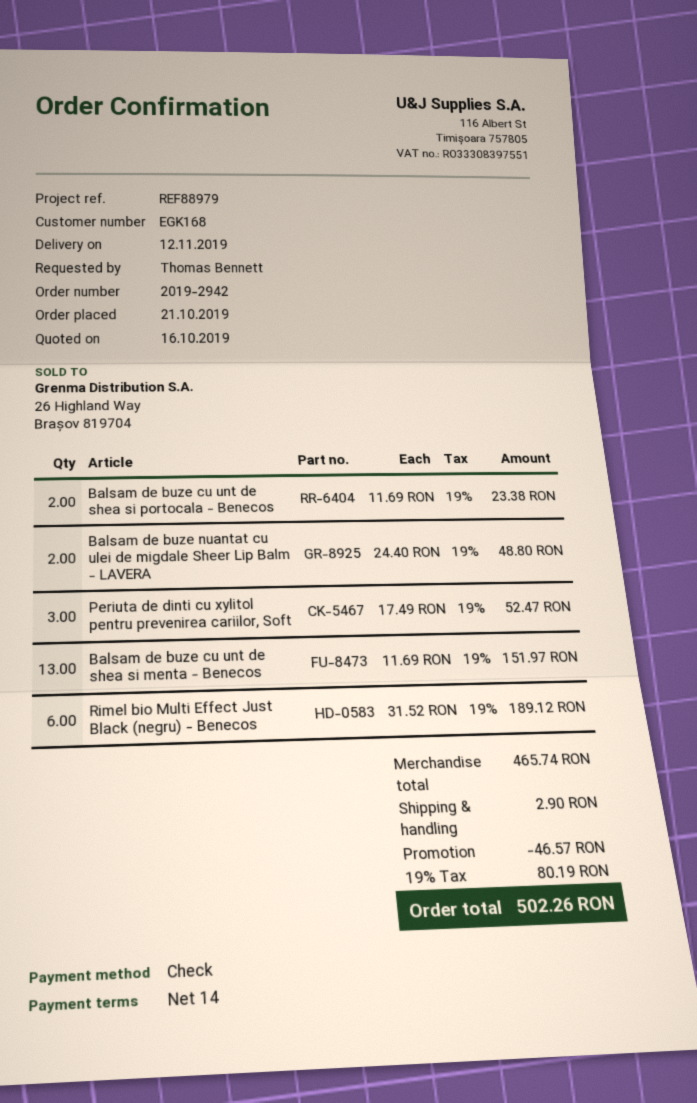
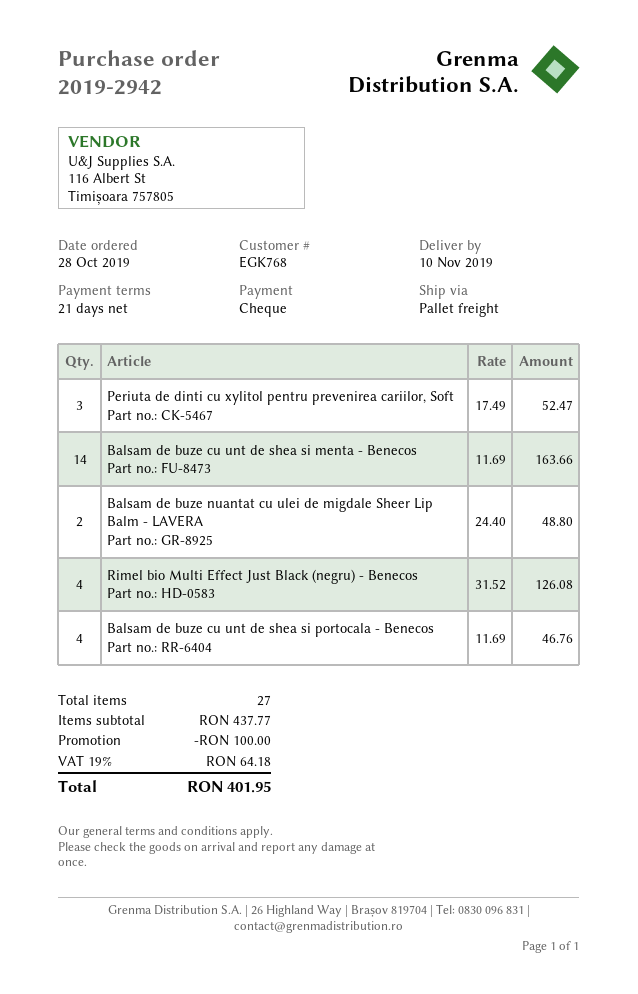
order date: 2019-10-21 -> 2019-10-28
delivery date: 2019-11-12 -> 2019-11-10
payment terms: 14 days -> 21 days
customer number: EGK168 -> EGK768
Balsam de buze cu unt de shea si portocala - Benecos: 2 x 11.69 = 23.38 -> 4 x 11.69 = 46.76
Balsam de buze cu unt de shea si menta - Benecos: 13 x 11.69 = 151.97 -> 14 x 11.69 = 163.66
Rimel bio Multi Effect Just Black (negru) - Benecos: 6 x 31.52 = 189.12 -> 4 x 31.52 = 126.08
subtotal: 465.74 -> 437.77
discount: 46.57 -> 100.00
shipping: 2.90 -> none
tax: 19% = 80.19 -> 19% = 64.18
total: 502.26 -> 401.95

